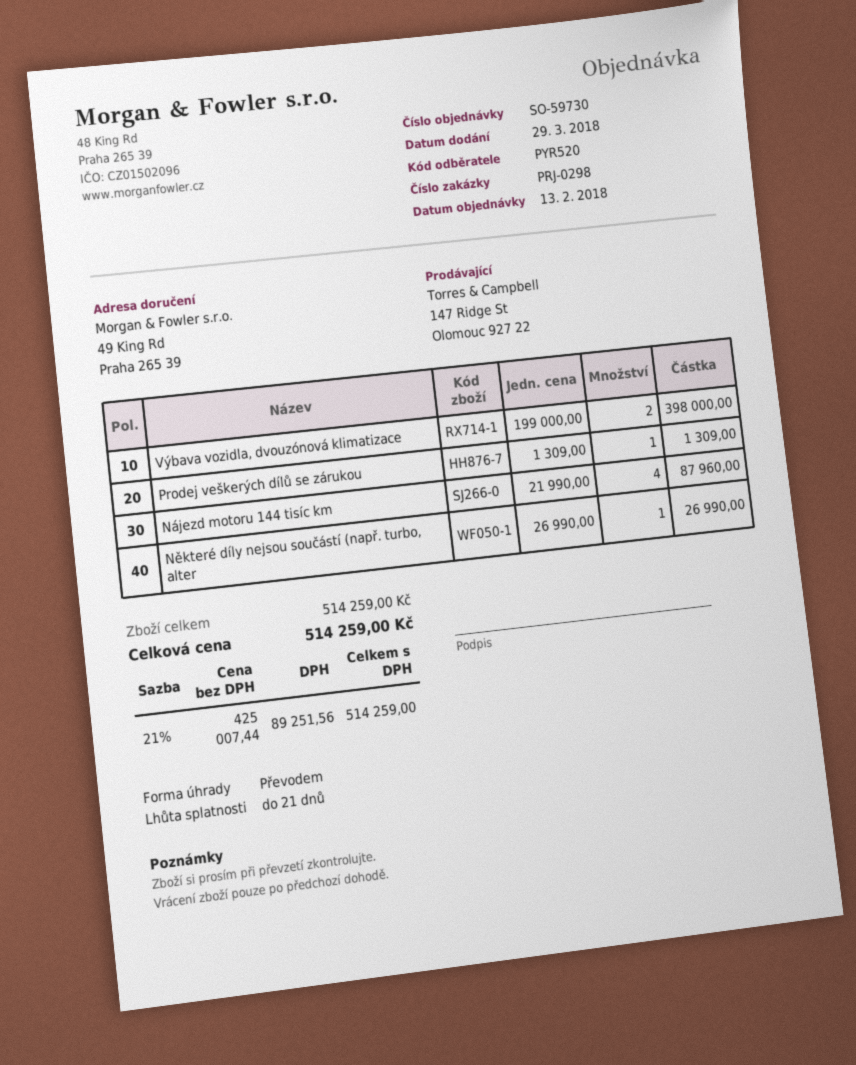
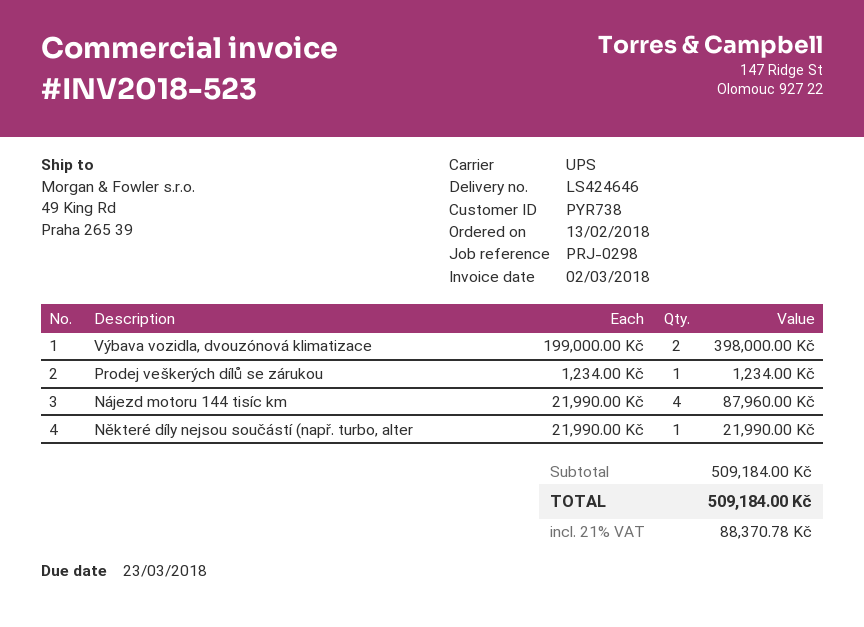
customer number: PYR520 -> PYR738
Prodej veškerých dílů se zárukou: 1 x 1309.00 = 1309.00 -> 1 x 1234.00 = 1234.00
Některé díly nejsou součástí (např. turbo, alter: 1 x 26990.00 = 26990.00 -> 1 x 21990.00 = 21990.00
subtotal: 514259.00 -> 509184.00
tax: 21% = 89251.56 -> 21% = 88370.78
total: 514259.00 -> 509184.00

